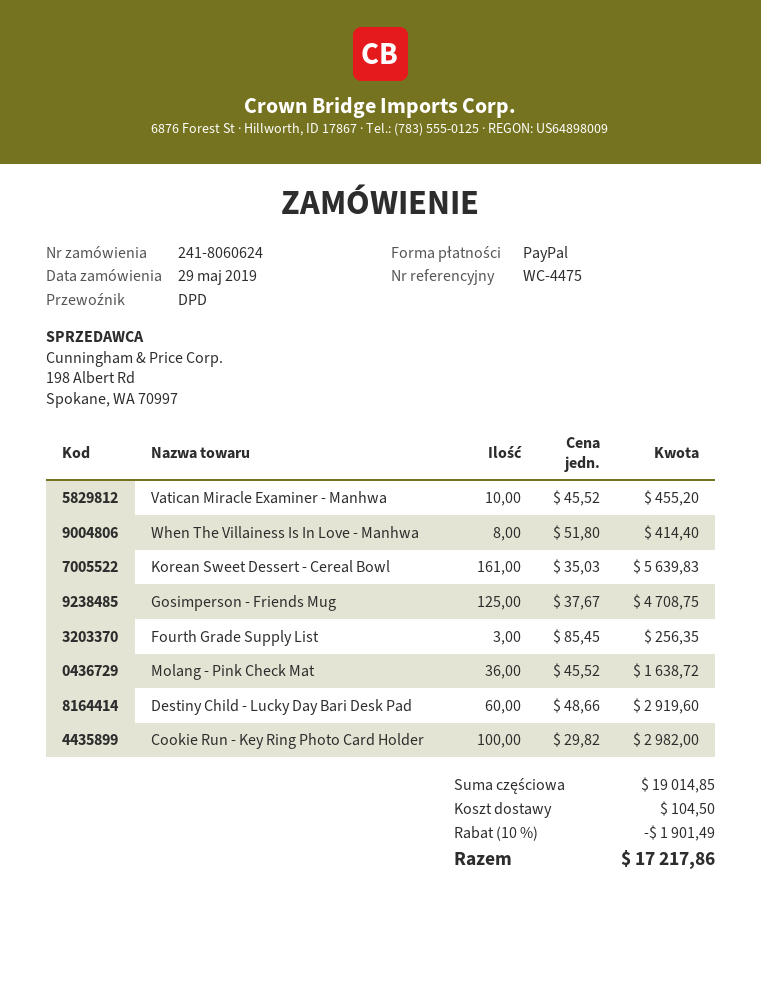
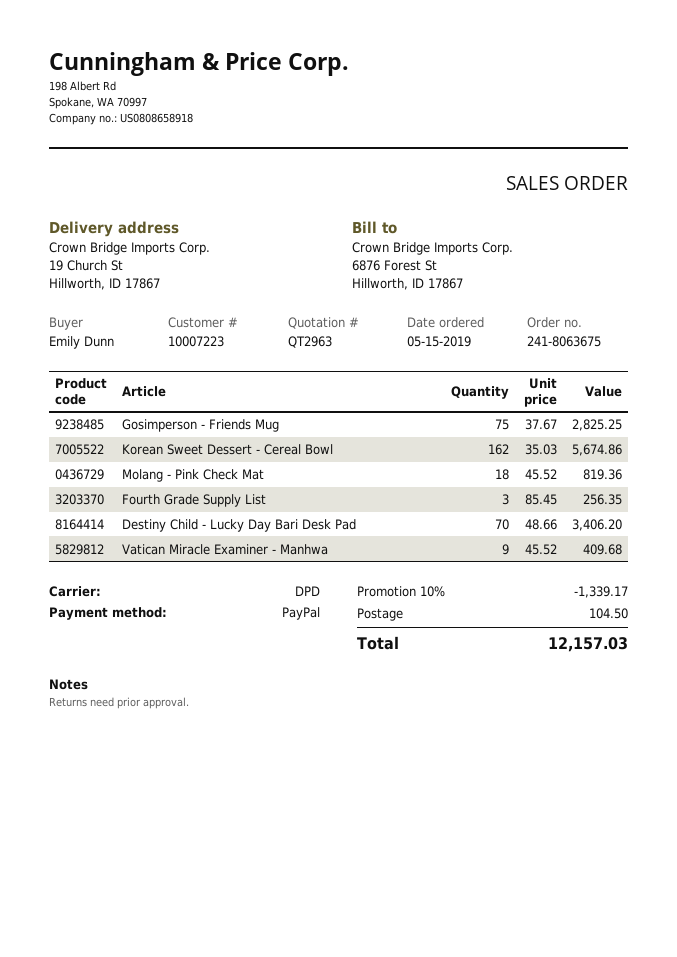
order number: 241-8060624 -> 241-8063675
order date: 2019-05-29 -> 2019-05-15
Vatican Miracle Examiner - Manhwa: 10 x 45.52 = 455.20 -> 9 x 45.52 = 409.68
When The Villainess Is In Love - Manhwa: 8 x 51.80 = 414.40 -> none
Korean Sweet Dessert - Cereal Bowl: 161 x 35.03 = 5639.83 -> 162 x 35.03 = 5674.86
Gosimperson - Friends Mug: 125 x 37.67 = 4708.75 -> 75 x 37.67 = 2825.25
Molang - Pink Check Mat: 36 x 45.52 = 1638.72 -> 18 x 45.52 = 819.36
Destiny Child - Lucky Day Bari Desk Pad: 60 x 48.66 = 2919.60 -> 70 x 48.66 = 3406.20
Cookie Run - Key Ring Photo Card Holder: 100 x 29.82 = 2982.00 -> none
discount: 10% = 1901.49 -> 10% = 1339.17
total: 17217.86 -> 12157.03

